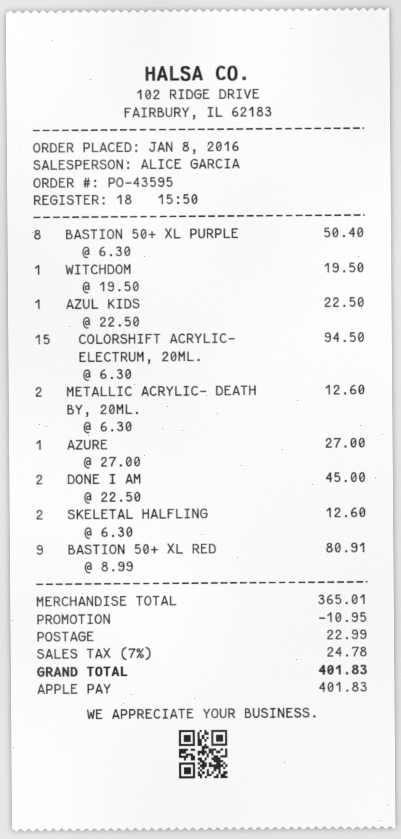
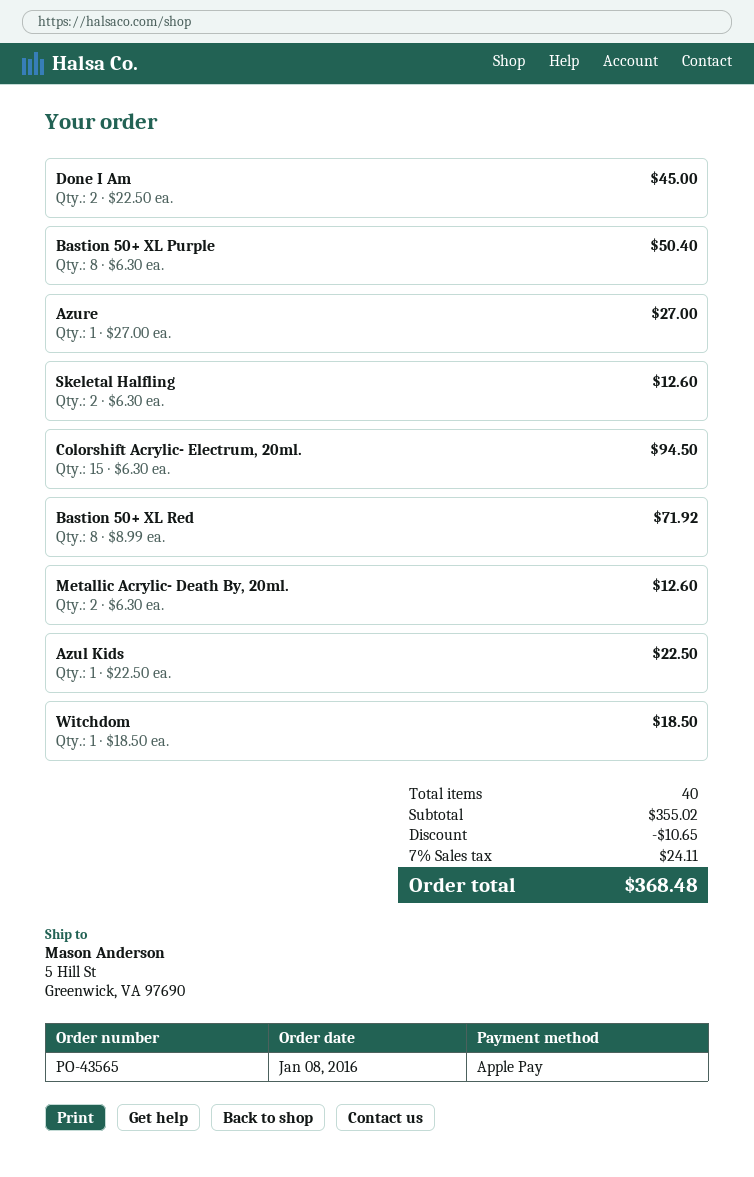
order number: PO-43595 -> PO-43565
WITCHDOM: 1 x 19.50 = 19.50 -> 1 x 18.50 = 18.50
BASTION 50+ XL RED: 9 x 8.99 = 80.91 -> 8 x 8.99 = 71.92
subtotal: 365.01 -> 355.02
discount: 10.95 -> 10.65
shipping: 22.99 -> none
tax: 7% = 24.78 -> 7% = 24.11
total: 401.83 -> 368.48

